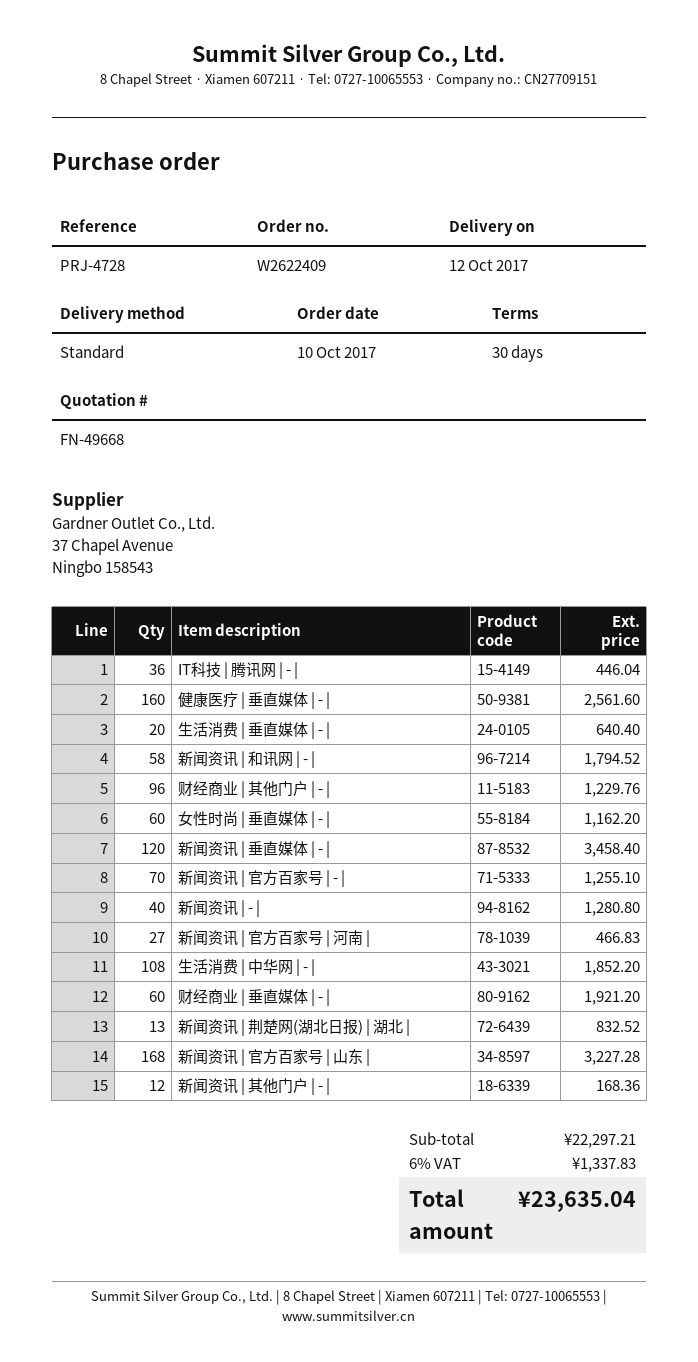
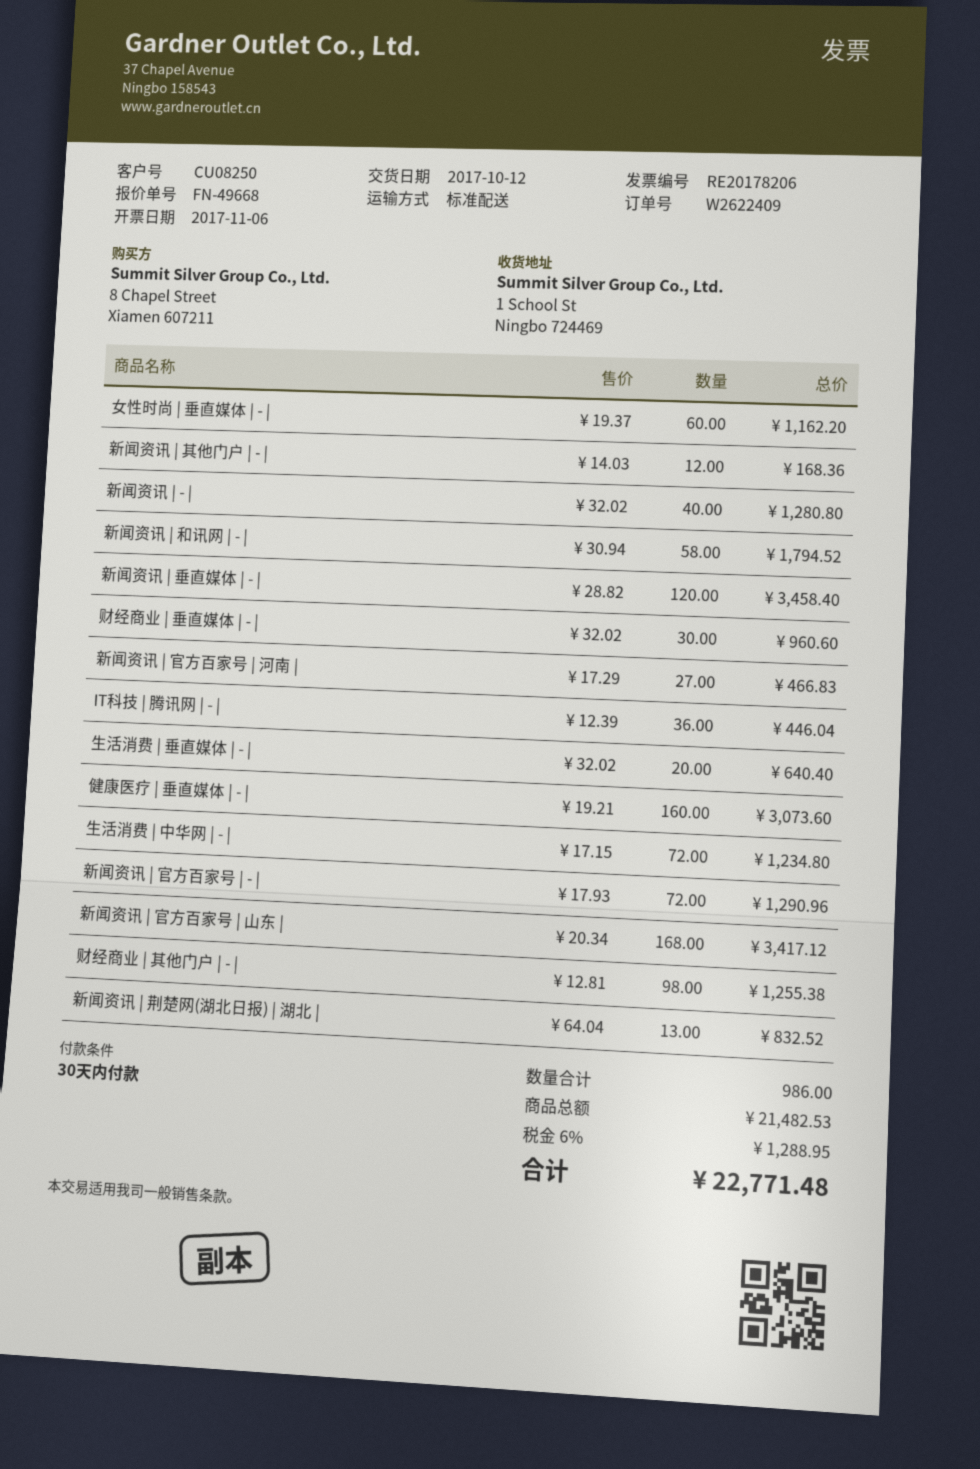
健康医疗 | 垂直媒体 | - |: 160 for 2561.60 -> 160 for 3073.60
财经商业 | 其他门户 | - |: 96 for 1229.76 -> 98 for 1255.38
新闻资讯 | 官方百家号 | - |: 70 for 1255.10 -> 72 for 1290.96
生活消费 | 中华网 | - |: 108 for 1852.20 -> 72 for 1234.80
财经商业 | 垂直媒体 | - |: 60 for 1921.20 -> 30 for 960.60
新闻资讯 | 官方百家号 | 山东 |: 168 for 3227.28 -> 168 for 3417.12
subtotal: 22297.21 -> 21482.53
tax: 6% = 1337.83 -> 6% = 1288.95
total: 23635.04 -> 22771.48

